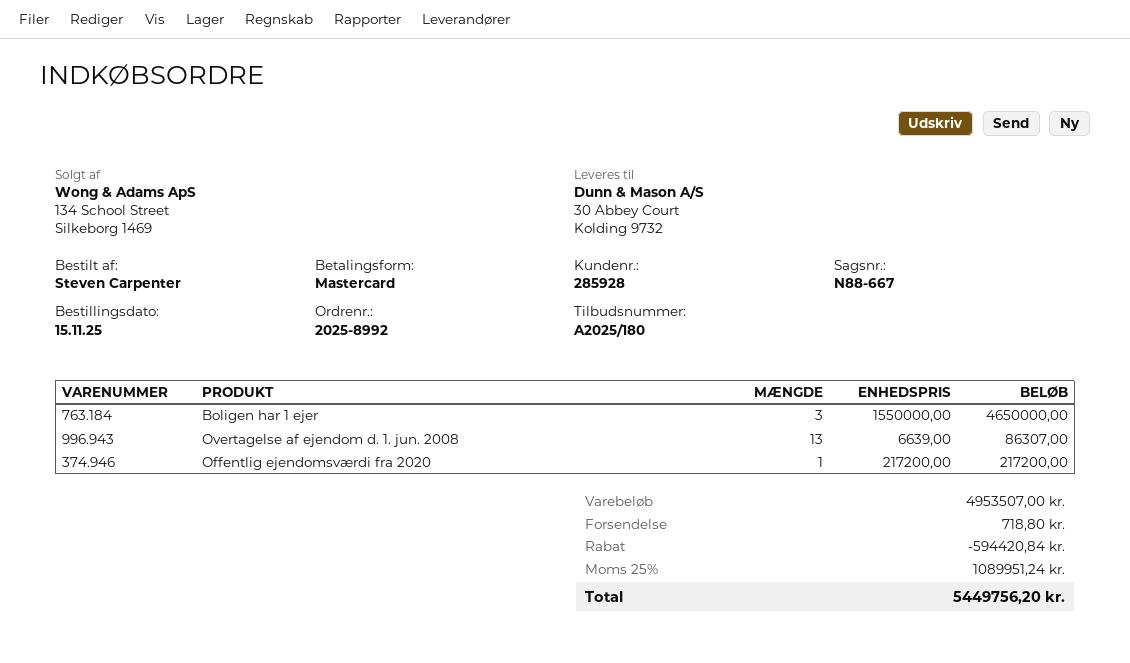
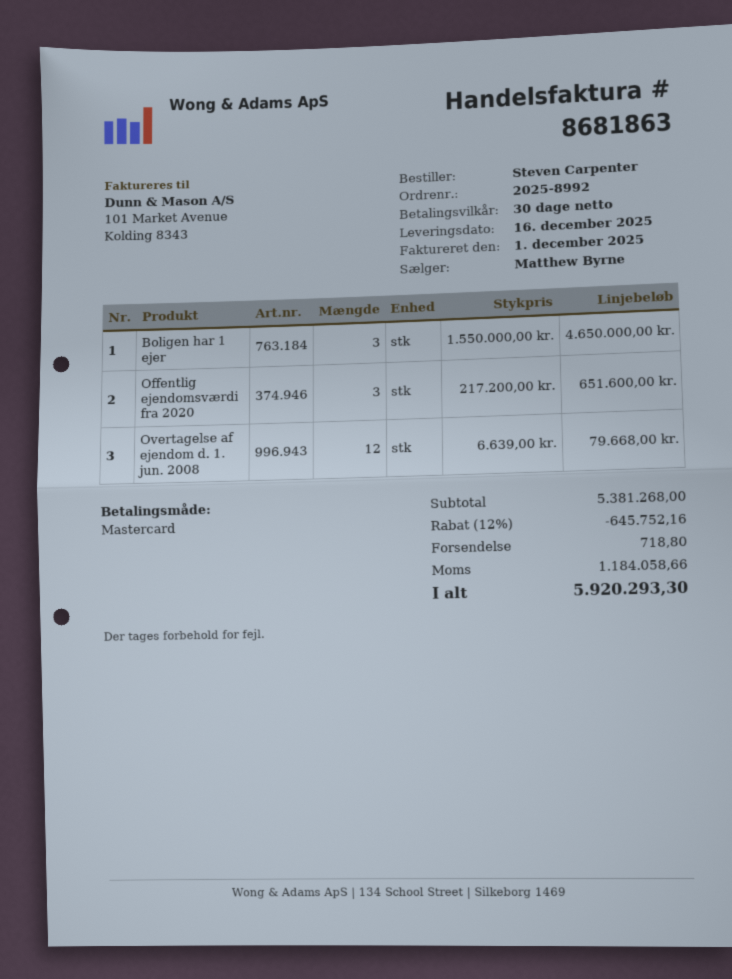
Overtagelse af ejendom d. 1. jun. 2008: 13 x 6639.00 = 86307.00 -> 12 x 6639.00 = 79668.00
Offentlig ejendomsværdi fra 2020: 1 x 217200.00 = 217200.00 -> 3 x 217200.00 = 651600.00
subtotal: 4953507.00 -> 5381268.00
discount: 594420.84 -> 645752.16
tax: 1089951.24 -> 1184058.66
total: 5449756.20 -> 5920293.30

